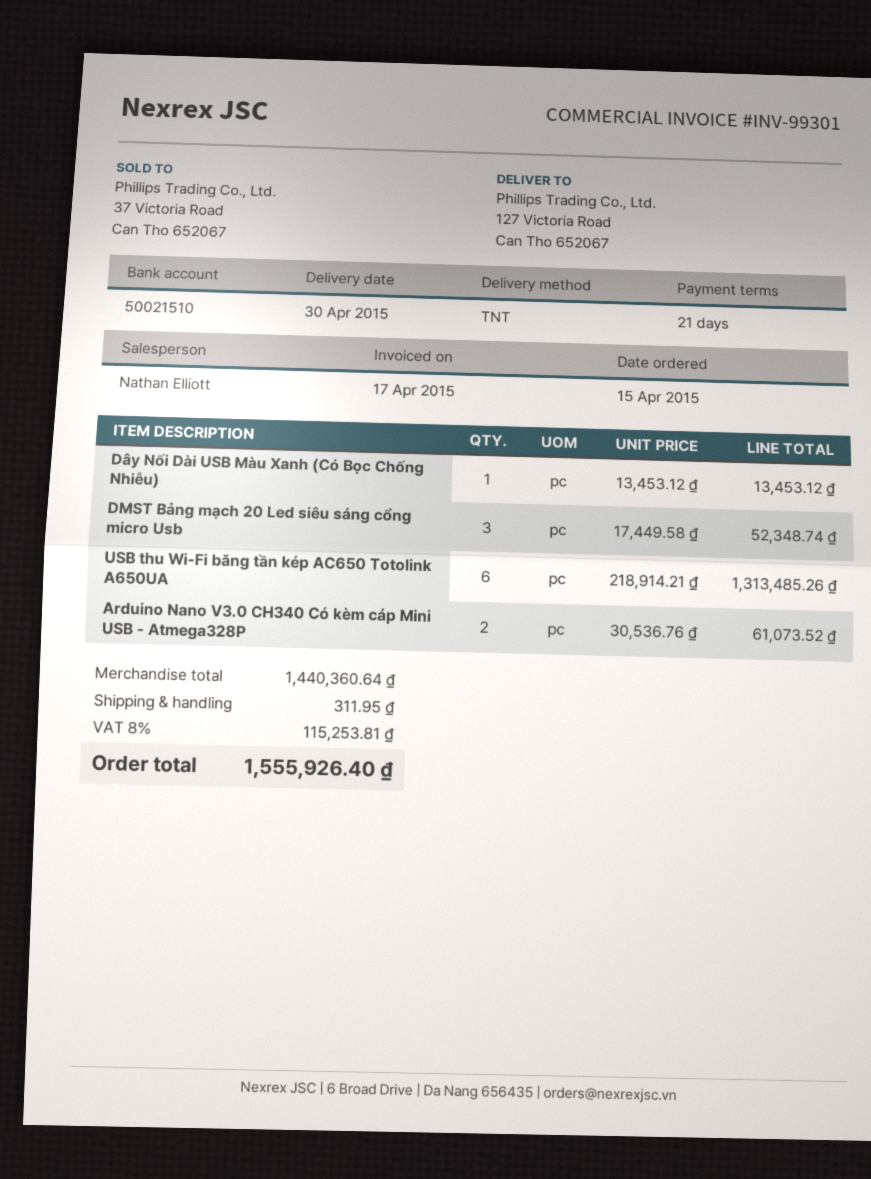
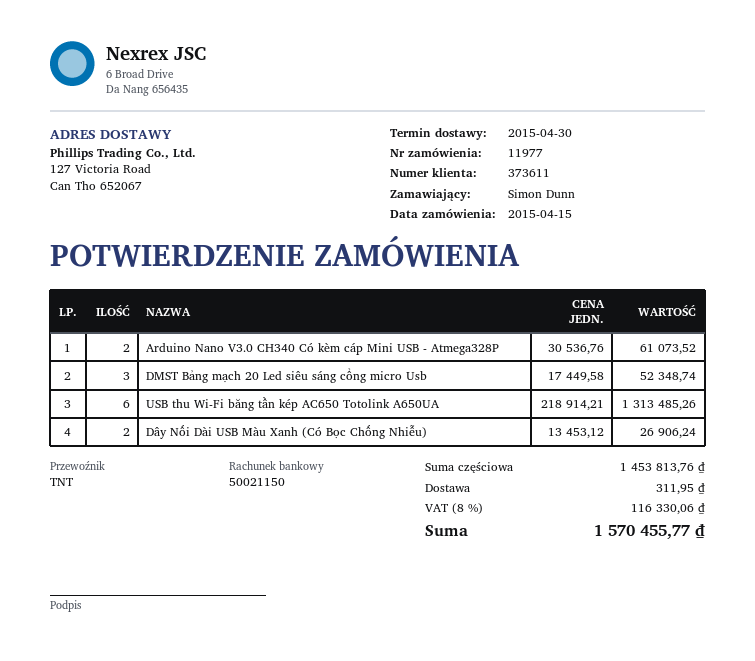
bank account: 50021510 -> 50021150
Dây Nối Dài USB Màu Xanh (Có Bọc Chống Nhiễu): 1 x 13453.12 = 13453.12 -> 2 x 13453.12 = 26906.24
subtotal: 1440360.64 -> 1453813.76
tax: 8% = 115253.81 -> 8% = 116330.06
total: 1555926.40 -> 1570455.77

